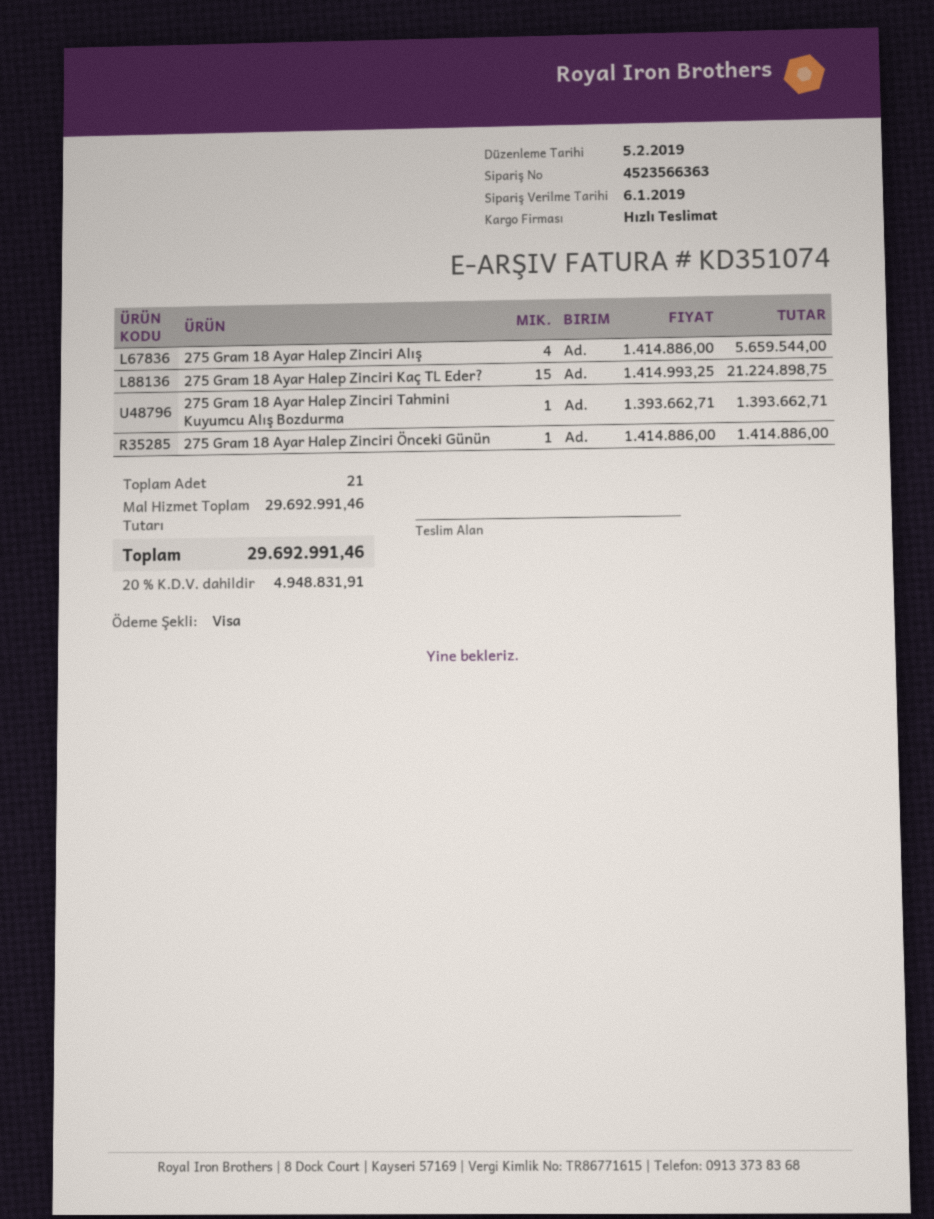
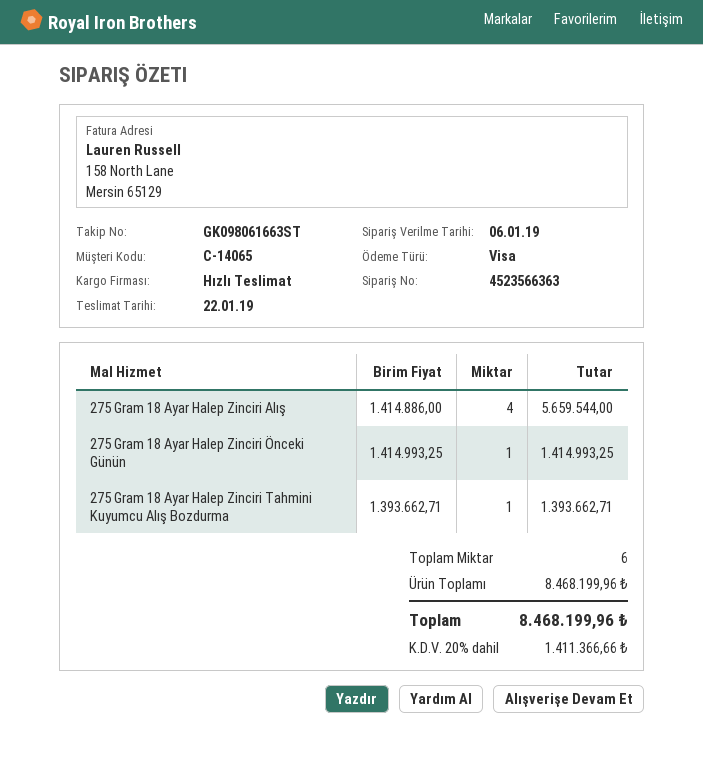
275 Gram 18 Ayar Halep Zinciri Kaç TL Eder?: 15 x 1414993.25 = 21224898.75 -> none
275 Gram 18 Ayar Halep Zinciri Önceki Günün: 1 x 1414886.00 = 1414886.00 -> 1 x 1414993.25 = 1414993.25
total quantity: 21 -> 6
subtotal: 29692991.46 -> 8468199.96
tax: 20% = 4948831.91 -> 20% = 1411366.66
total: 29692991.46 -> 8468199.96

